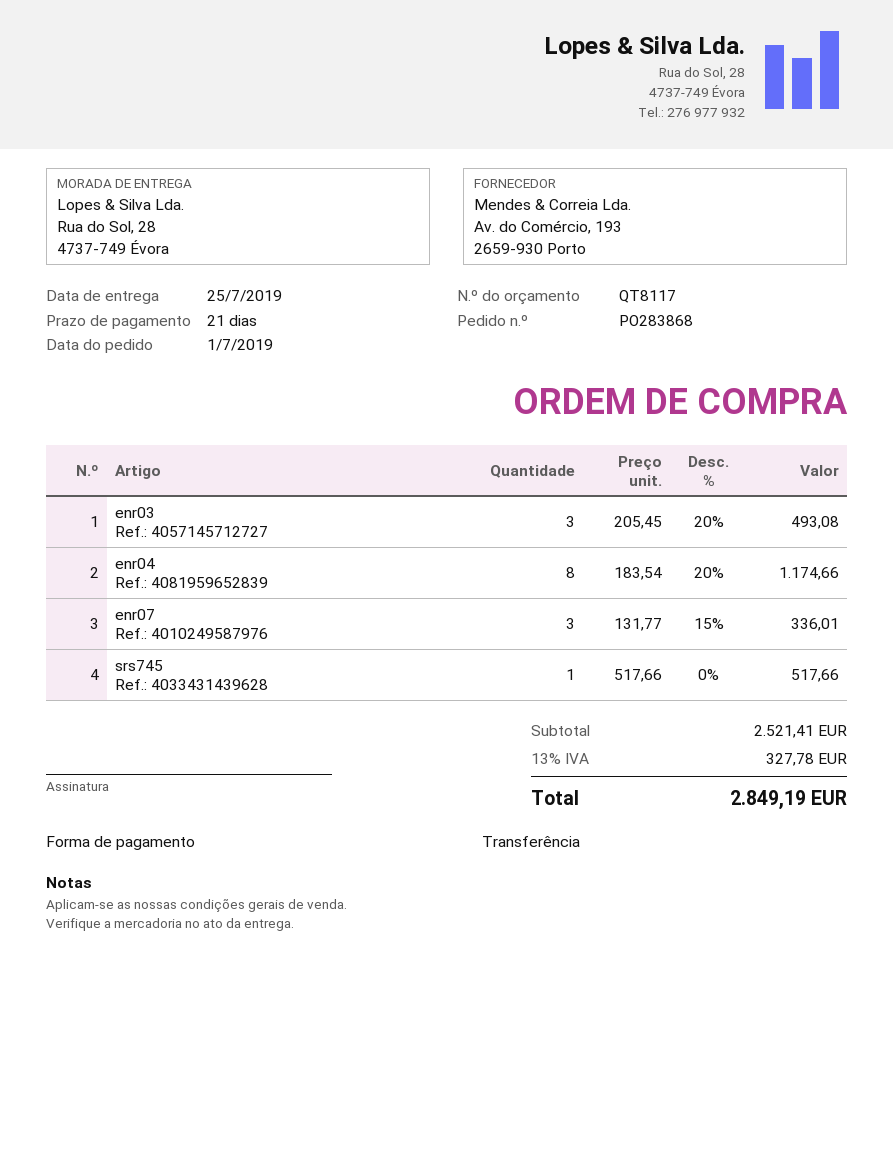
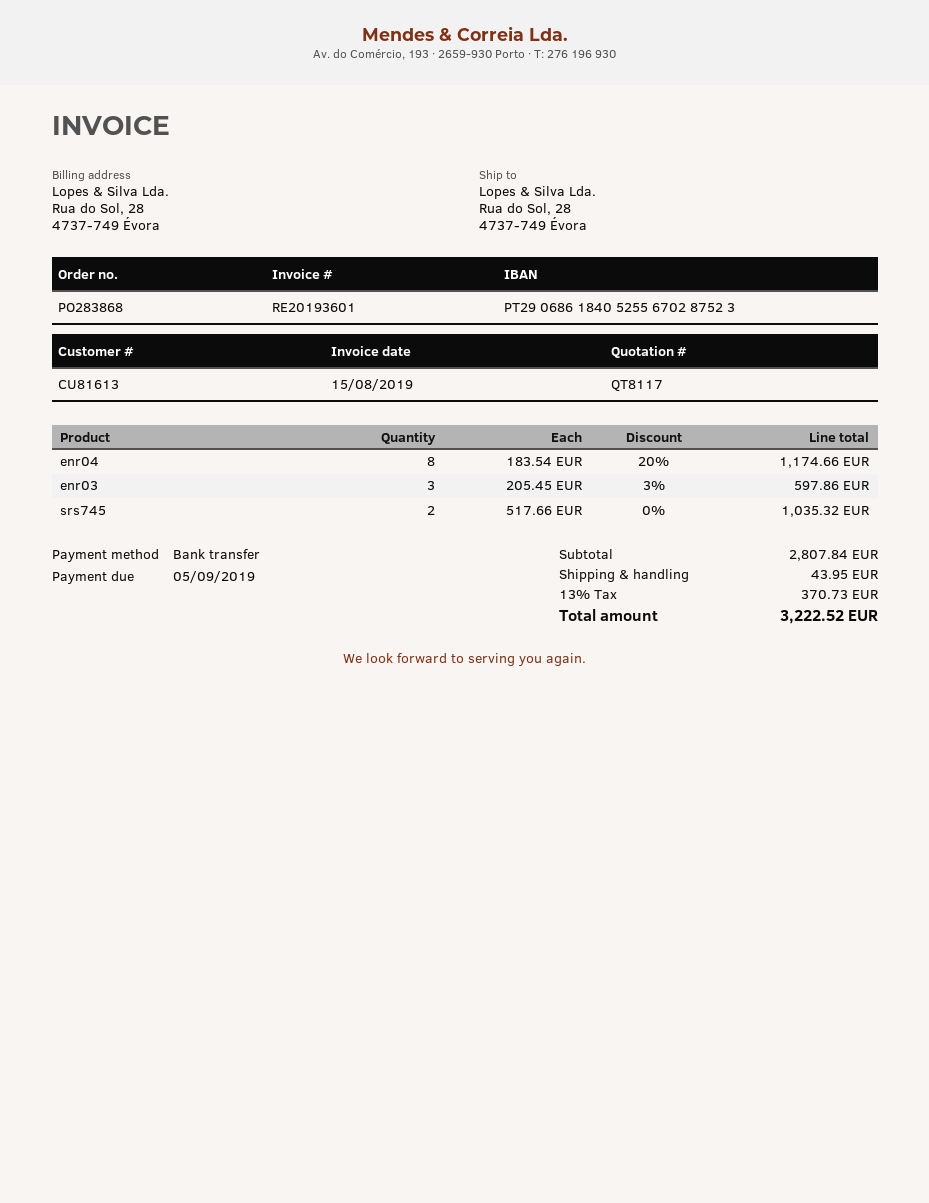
enr03: 3 x 205.45 - 20% = 493.08 -> 3 x 205.45 - 3% = 597.86
enr07: 3 x 131.77 - 15% = 336.01 -> none
srs745: 1 x 517.66 = 517.66 -> 2 x 517.66 = 1035.32
subtotal: 2521.41 -> 2807.84
shipping: none -> 43.95
tax: 13% = 327.78 -> 13% = 370.73
total: 2849.19 -> 3222.52

